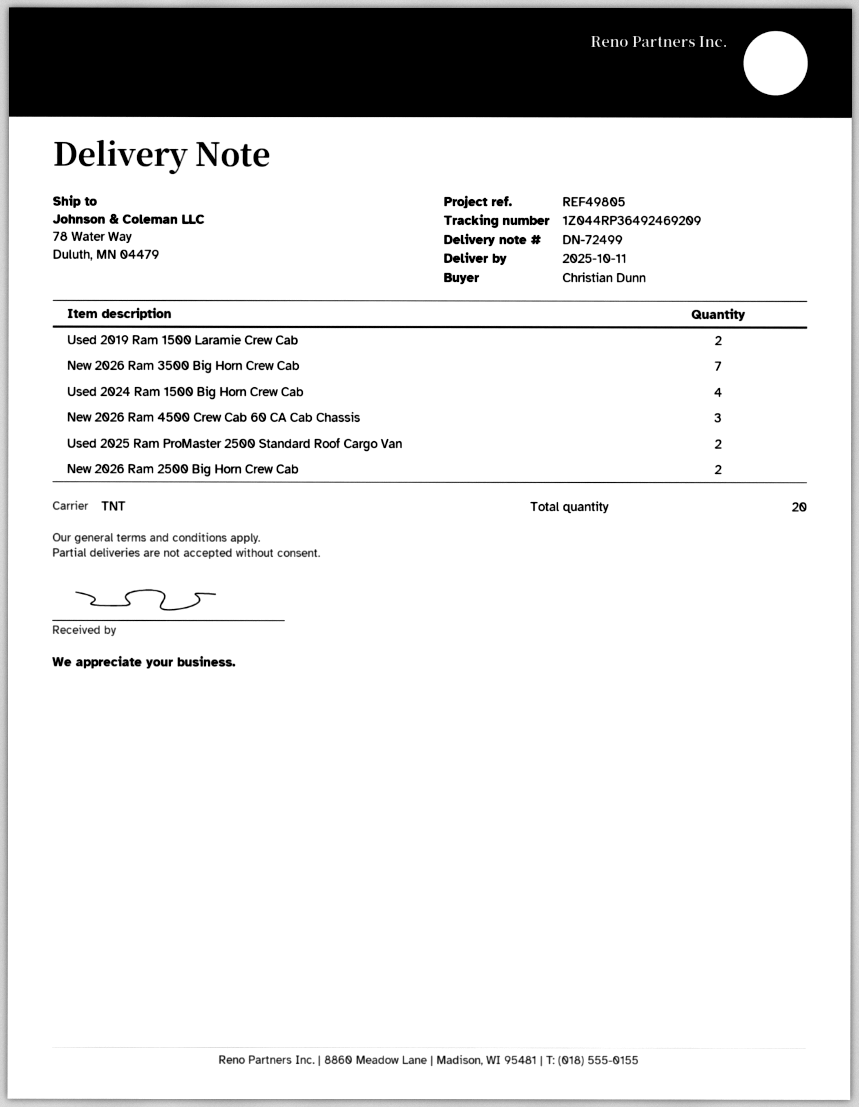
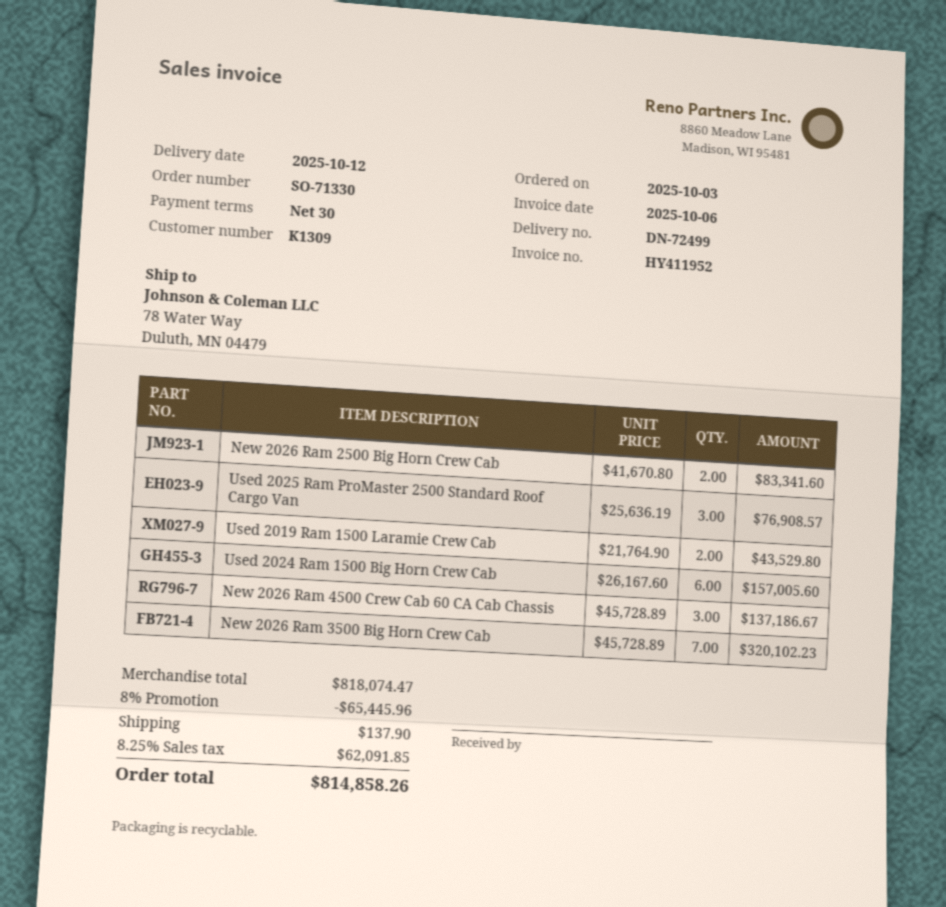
delivery date: 2025-10-11 -> 2025-10-12
Used 2024 Ram 1500 Big Horn Crew Cab: 4 -> 6
Used 2025 Ram ProMaster 2500 Standard Roof Cargo Van: 2 -> 3

